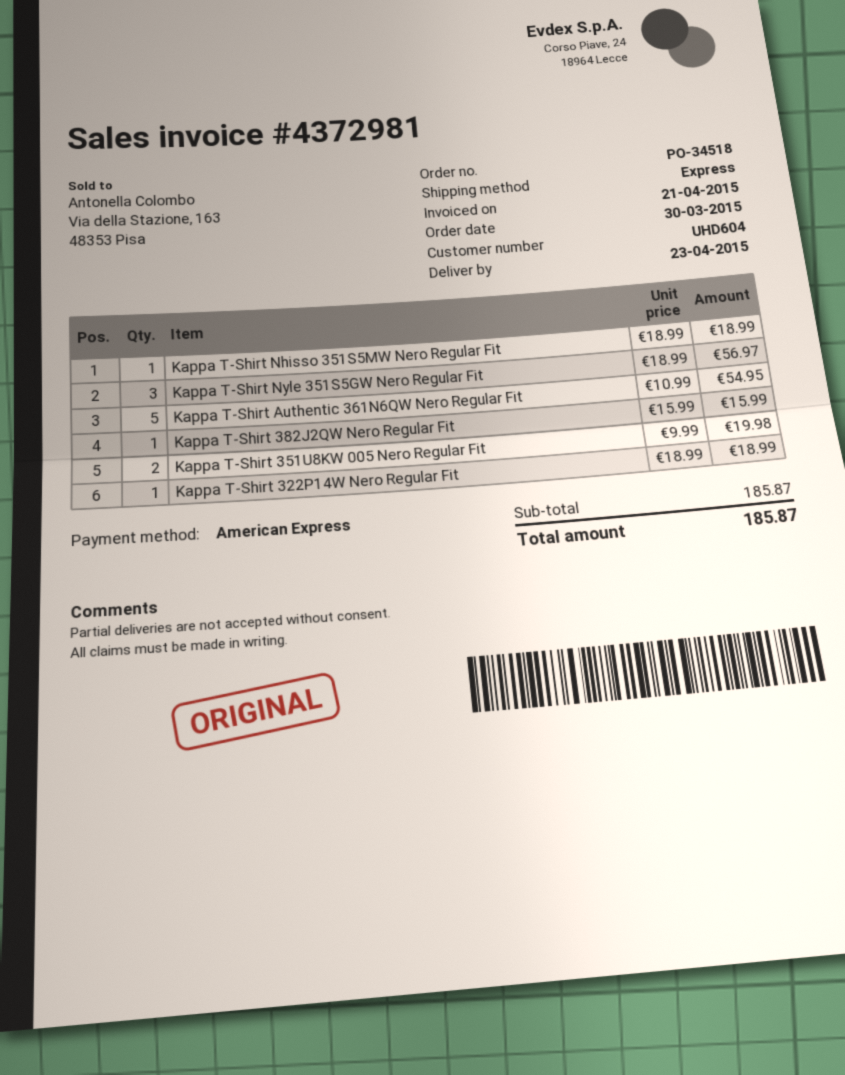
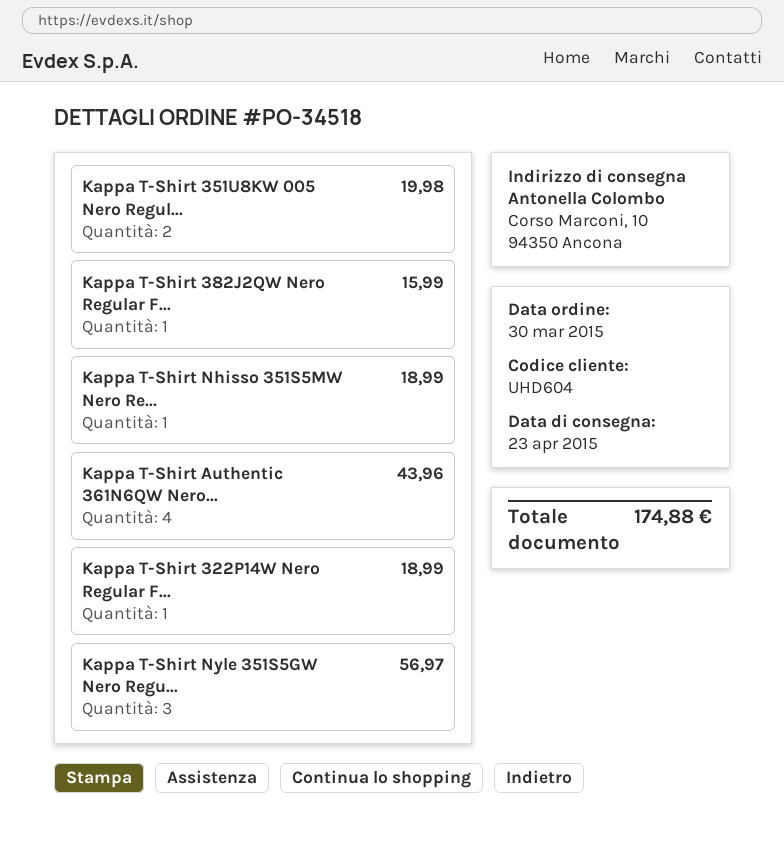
Kappa T-Shirt Authentic 361N6QW Nero Regular Fit: 5 for 54.95 -> 4 for 43.96
total: 185.87 -> 174.88

